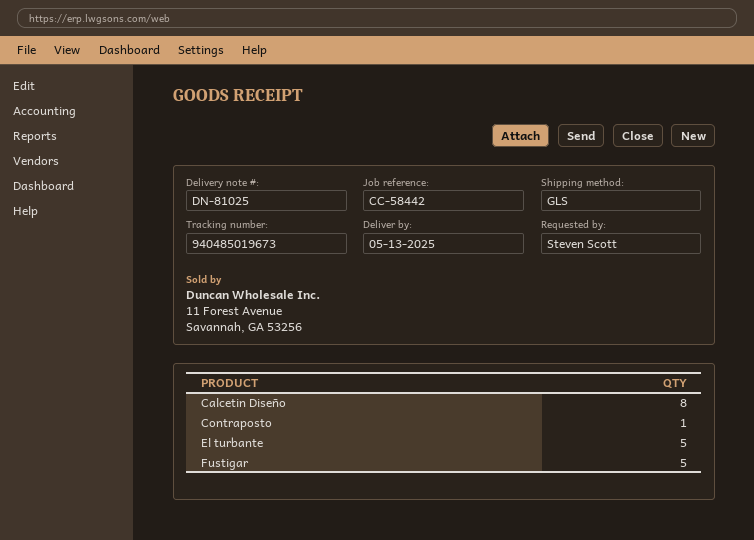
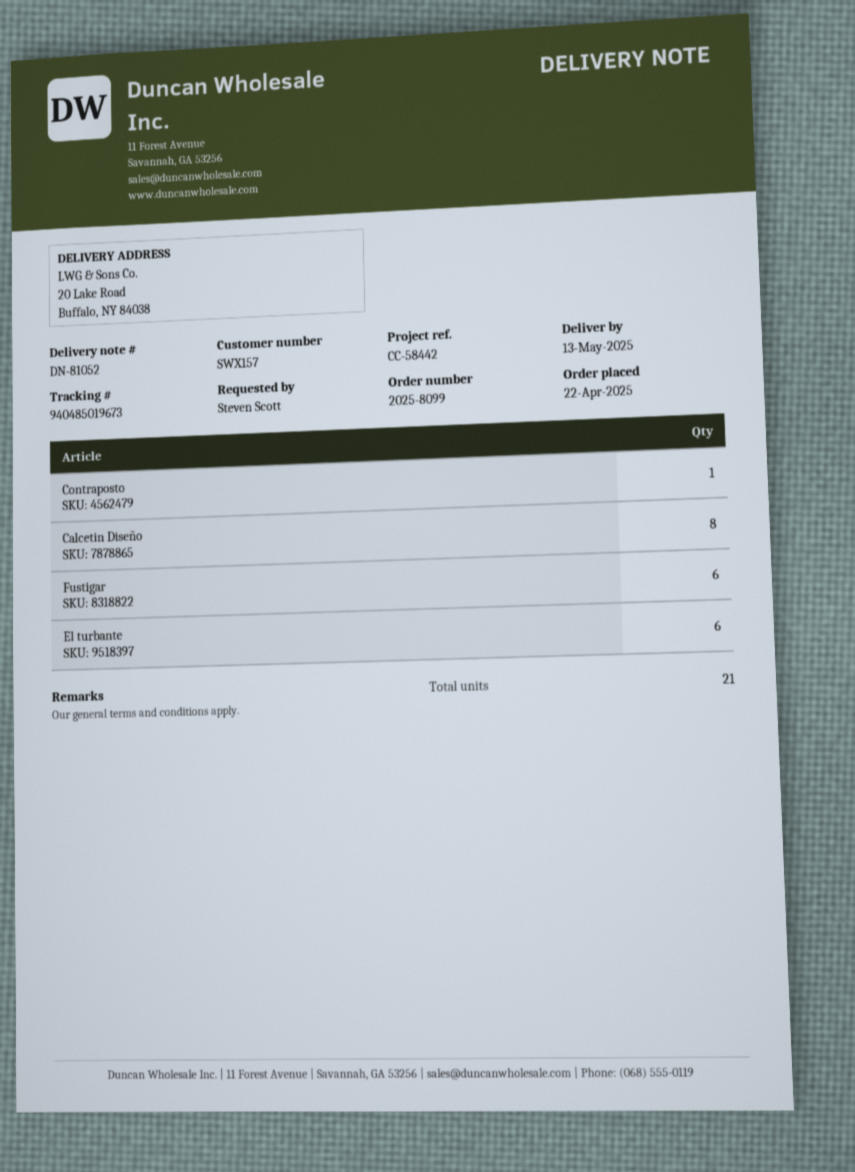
delivery note number: DN-81025 -> DN-81052
El turbante: 5 -> 6
Fustigar: 5 -> 6

